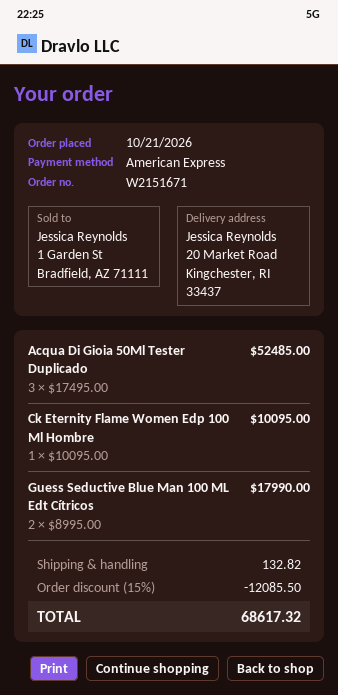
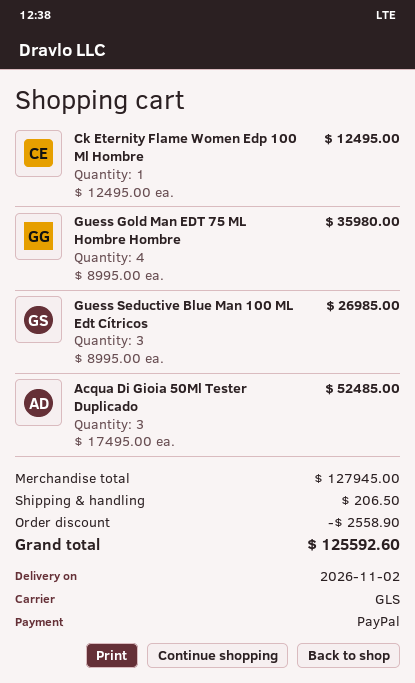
payment method: American Express -> PayPal
Ck Eternity Flame Women Edp 100 Ml Hombre: 1 x 10095.00 = 10095.00 -> 1 x 12495.00 = 12495.00
Guess Seductive Blue Man 100 ML Edt Cítricos: 2 x 8995.00 = 17990.00 -> 3 x 8995.00 = 26985.00
Guess Gold Man EDT 75 ML Hombre Hombre: none -> 4 x 8995.00 = 35980.00
discount: 12085.50 -> 2558.90
shipping: 132.82 -> 206.50
total: 68617.32 -> 125592.60

